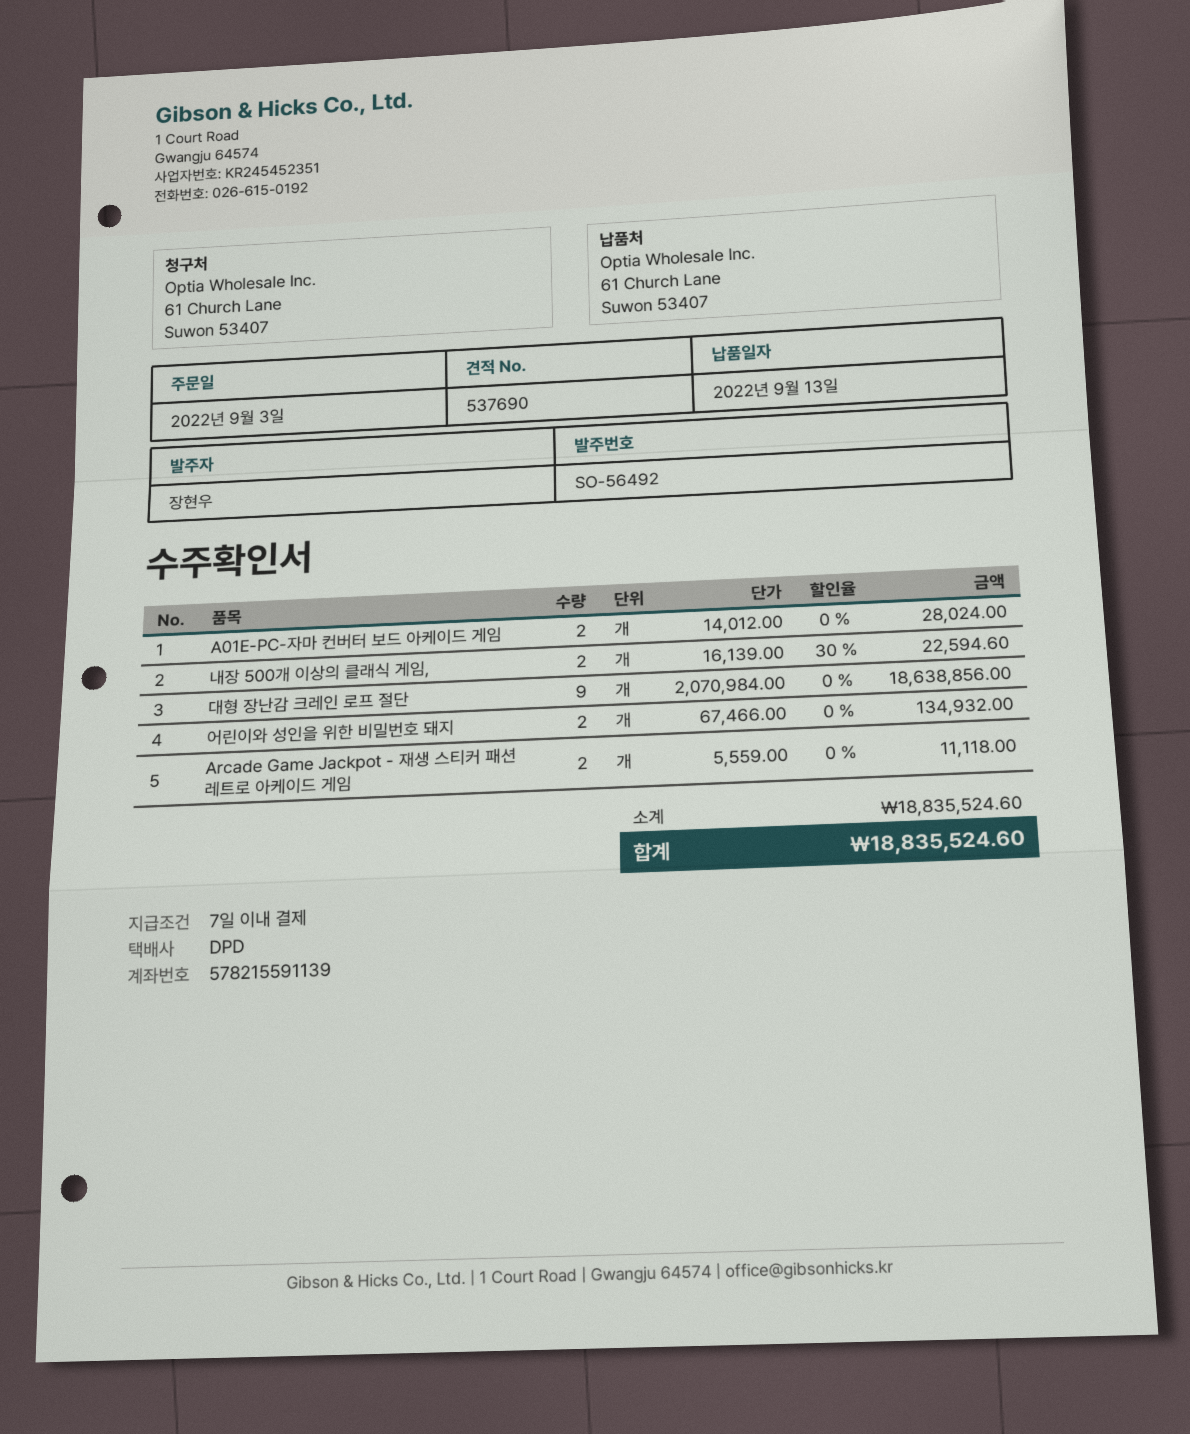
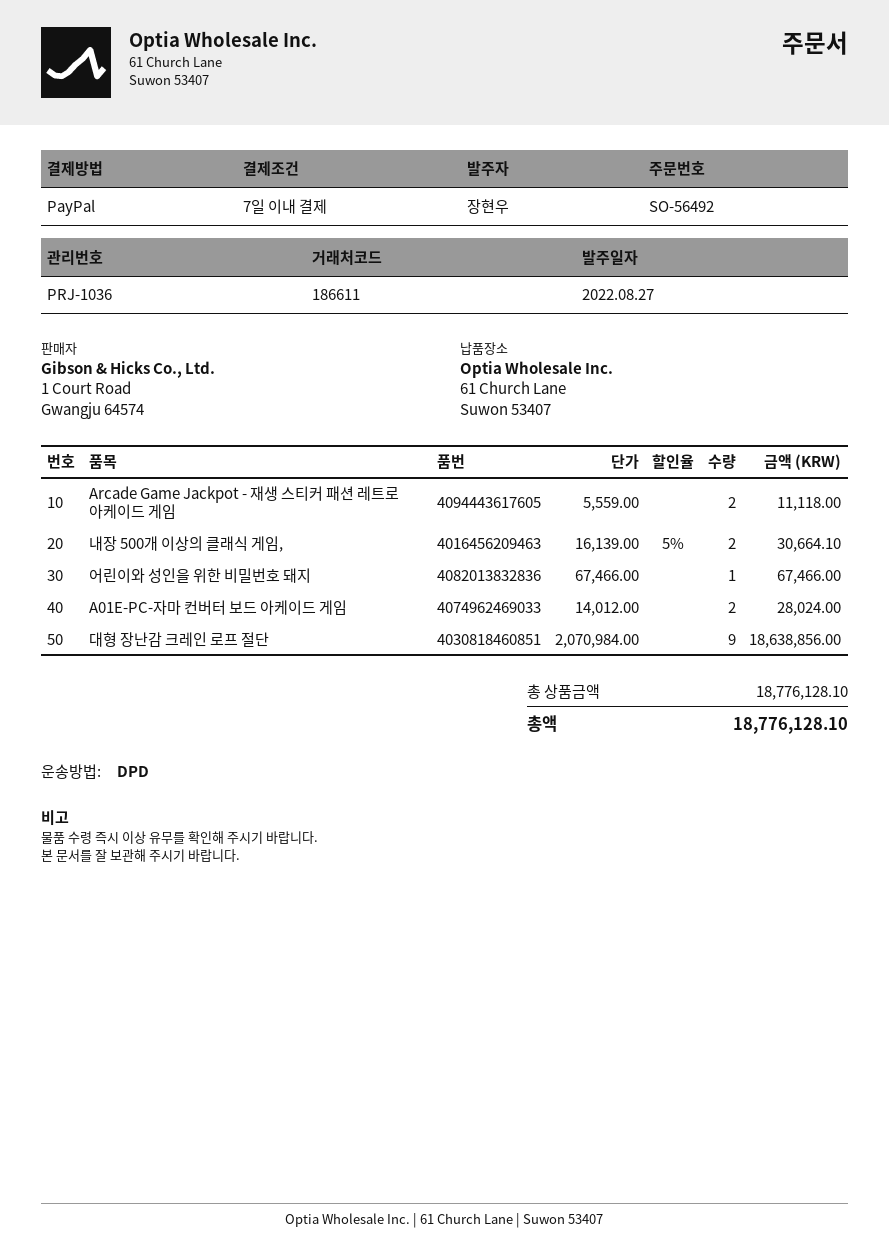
order date: 2022-09-03 -> 2022-08-27
내장 500개 이상의 클래식 게임,: 2 x 16139.00 - 30% = 22594.60 -> 2 x 16139.00 - 5% = 30664.10
어린이와 성인을 위한 비밀번호 돼지: 2 x 67466.00 = 134932.00 -> 1 x 67466.00 = 67466.00
subtotal: 18835524.60 -> 18776128.10
total: 18835524.60 -> 18776128.10

